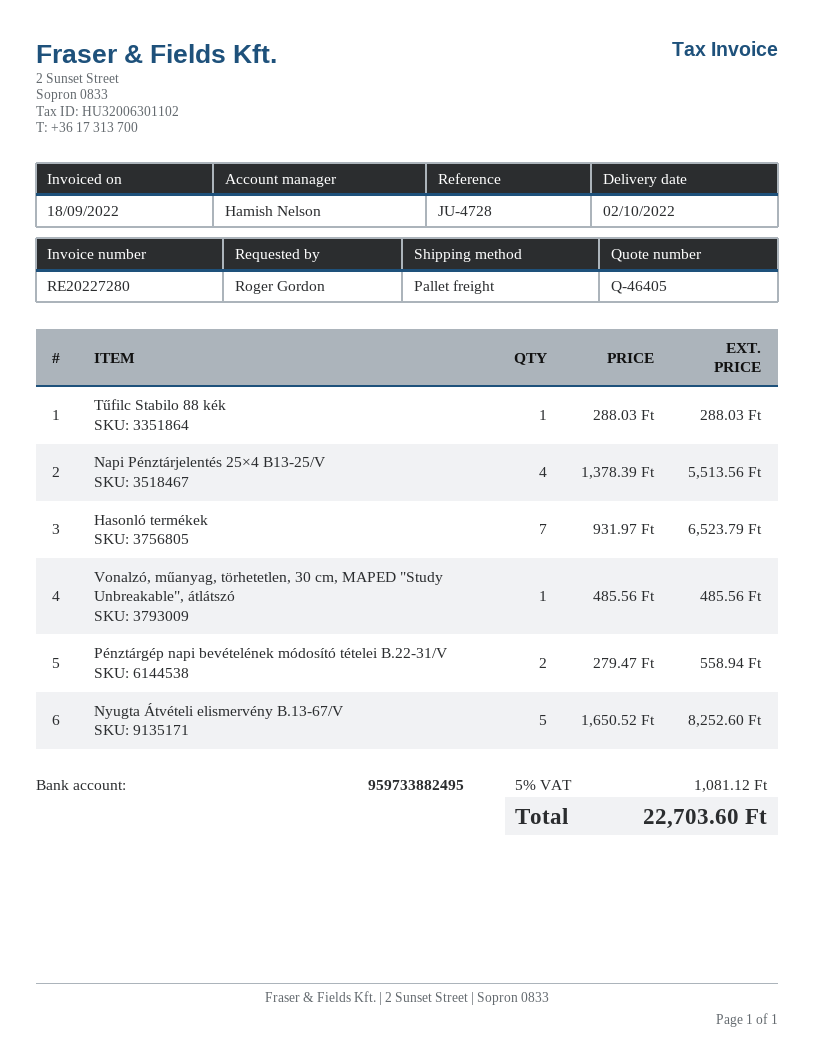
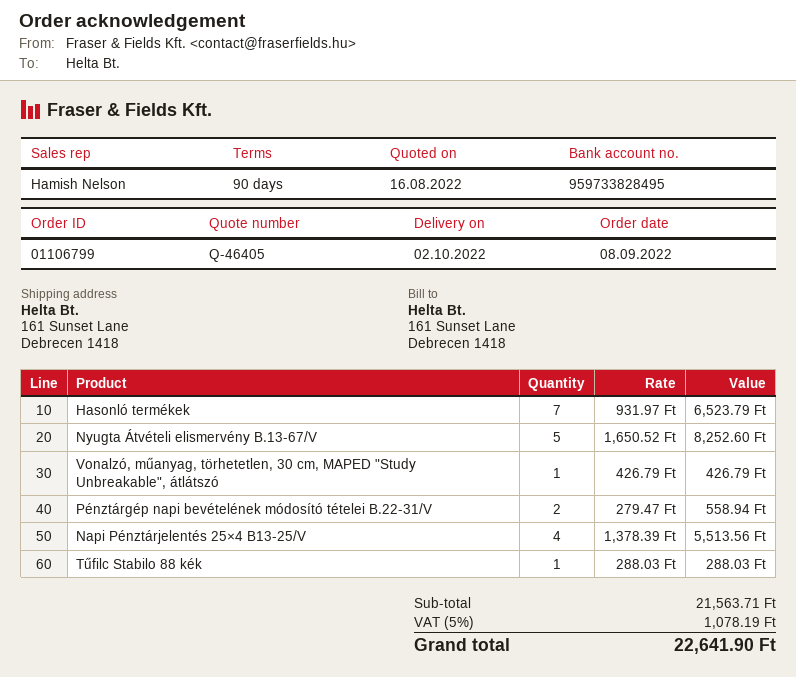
bank account: 959733882495 -> 959733828495
Vonalzó, műanyag, törhetetlen, 30 cm, MAPED "Study Unbreakable", átlátszó: 1 x 485.56 = 485.56 -> 1 x 426.79 = 426.79
tax: 5% = 1081.12 -> 5% = 1078.19
total: 22703.60 -> 22641.90

